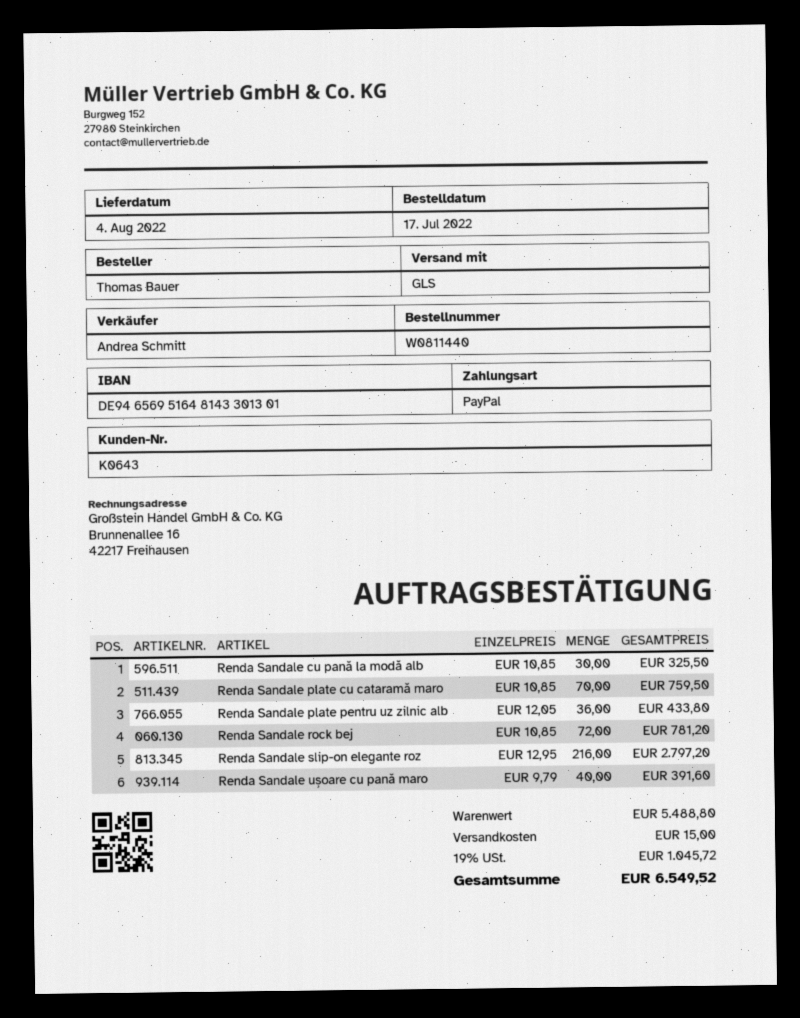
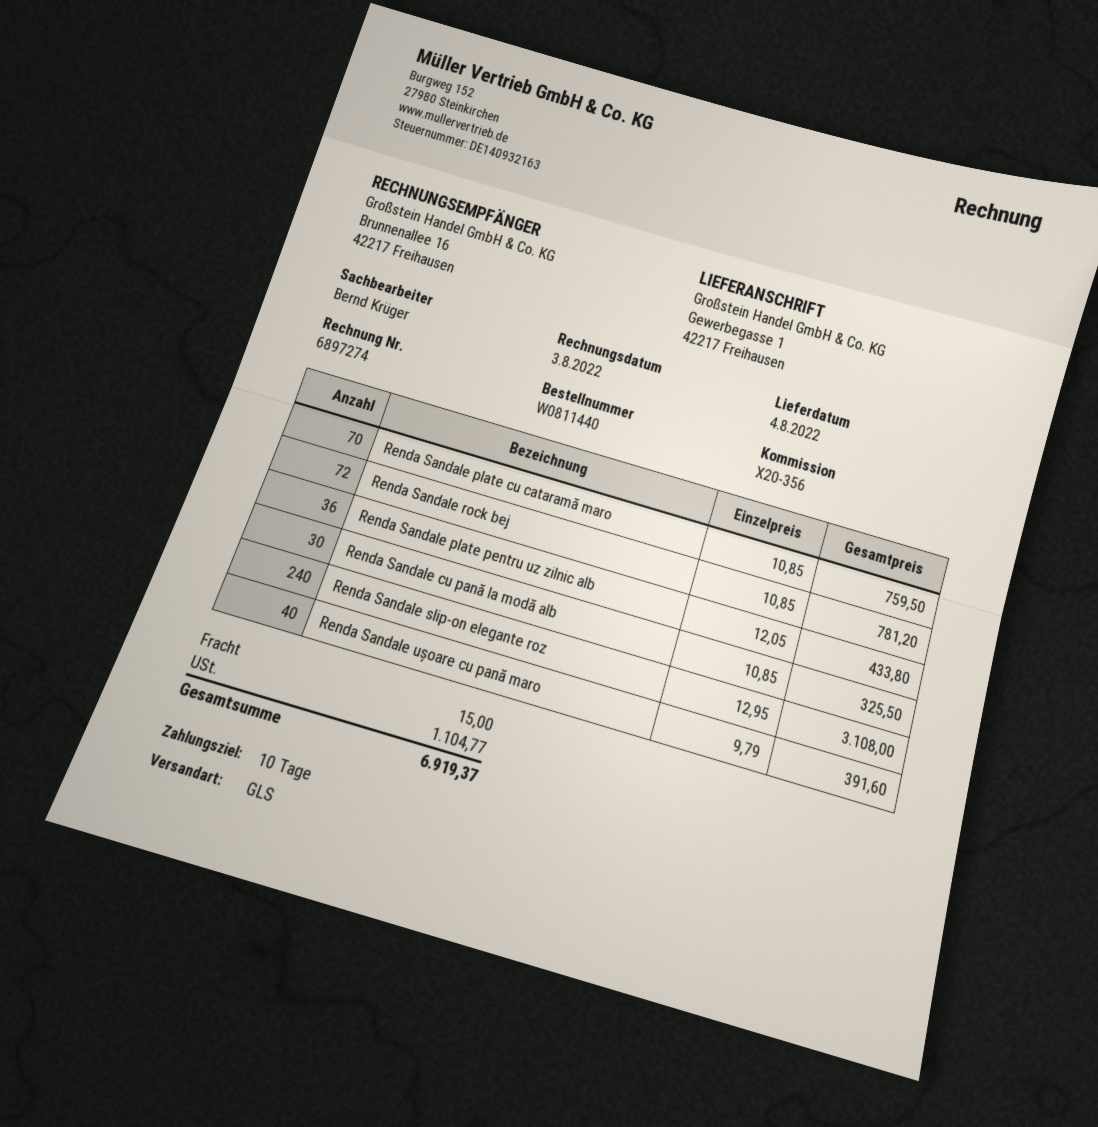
sales rep: Andrea Schmitt -> Bernd Krüger
Renda Sandale slip-on elegante roz: 216 x 12.95 = 2797.20 -> 240 x 12.95 = 3108.00
tax: 1045.72 -> 1104.77
total: 6549.52 -> 6919.37

